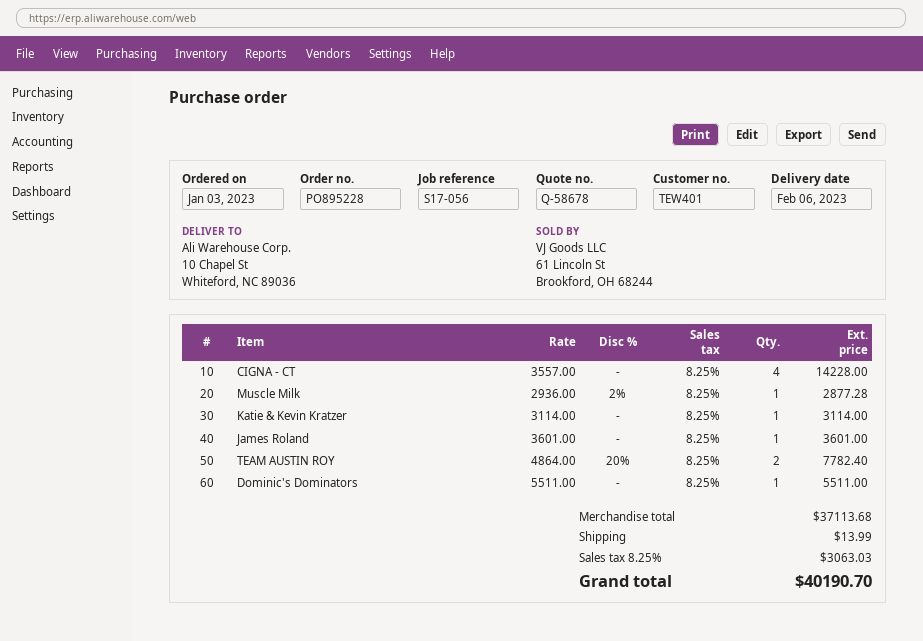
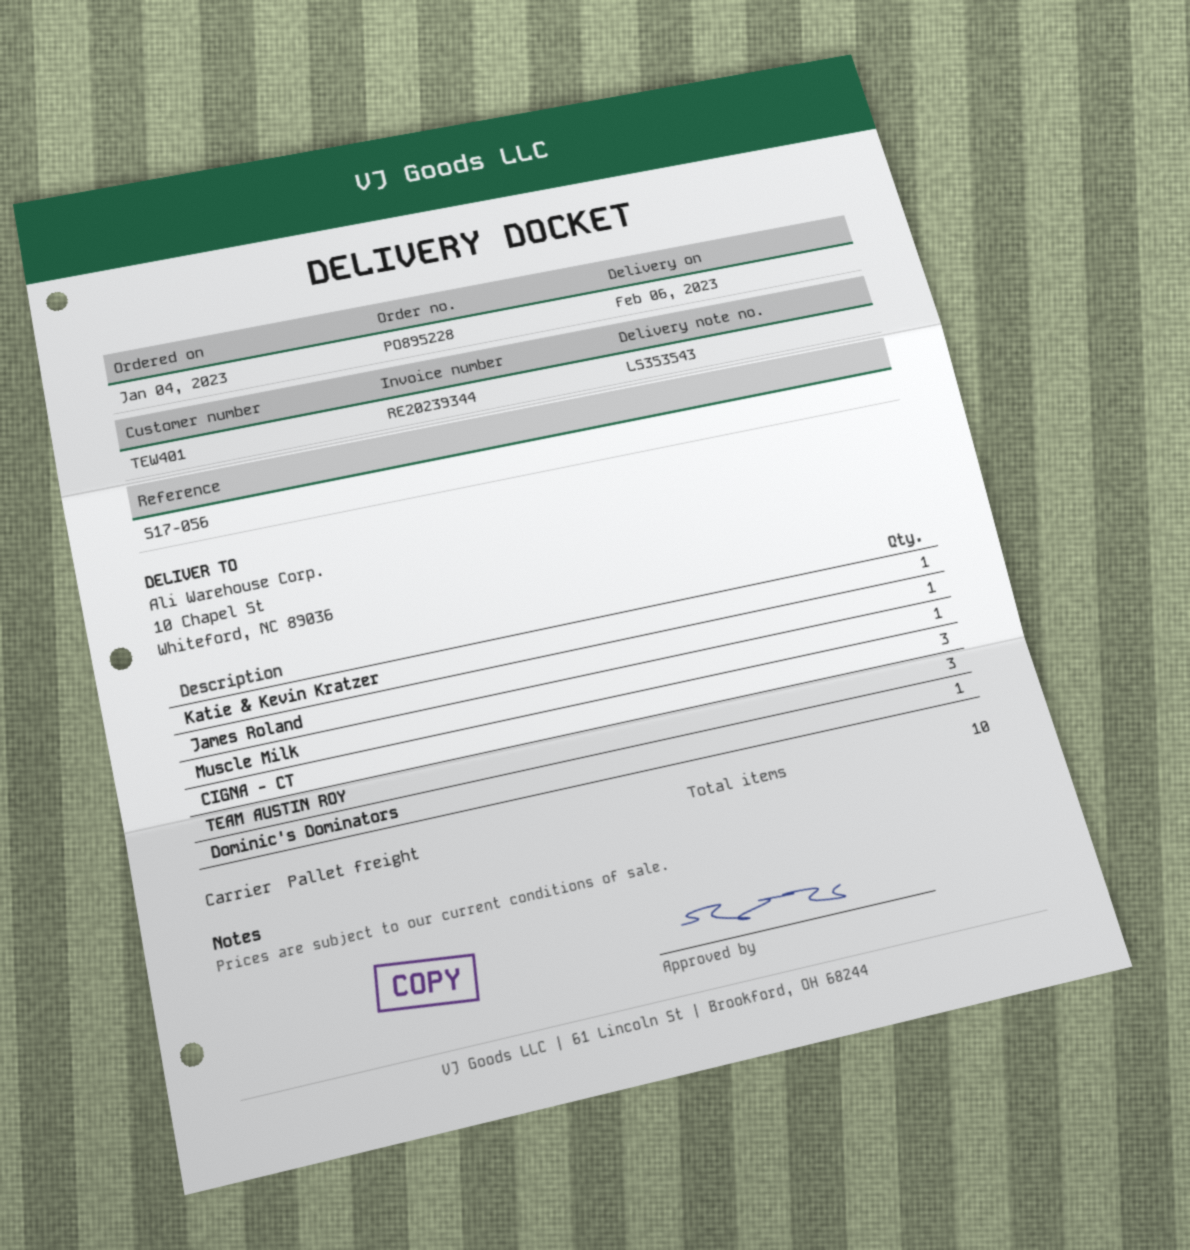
order date: 2023-01-03 -> 2023-01-04
CIGNA - CT: 4 -> 3
TEAM AUSTIN ROY: 2 -> 3

